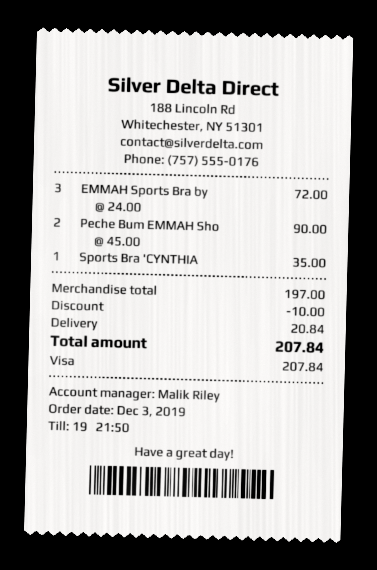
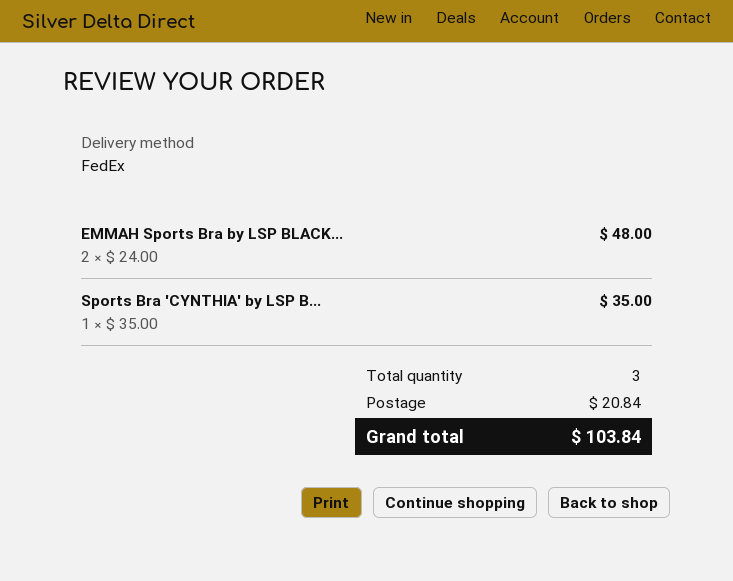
EMMAH Sports Bra by: 3 x 24.00 = 72.00 -> 2 x 24.00 = 48.00
Peche Bum EMMAH Sho: 2 x 45.00 = 90.00 -> none
discount: 10.00 -> none
total: 207.84 -> 103.84

